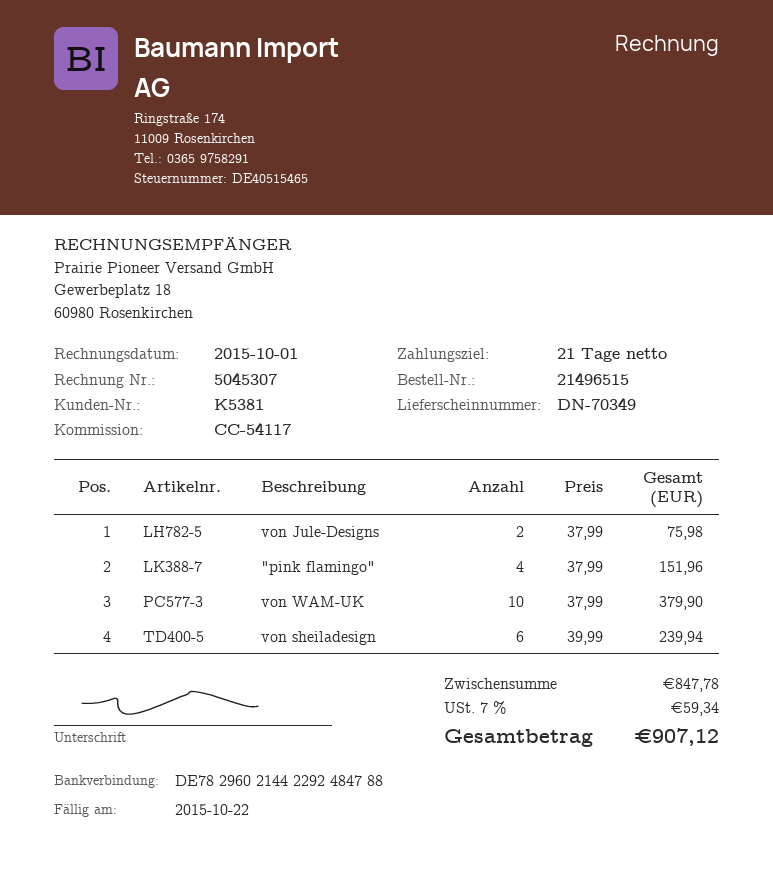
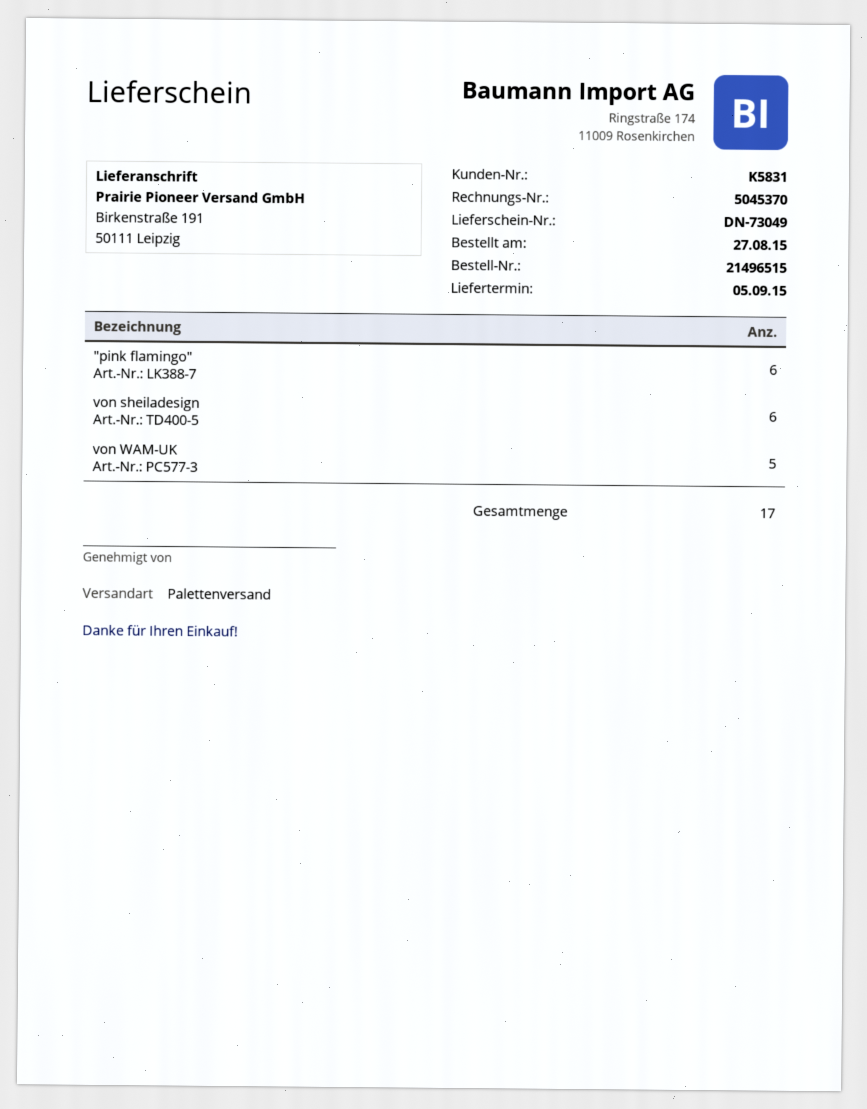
delivery note number: DN-70349 -> DN-73049
invoice number: 5045307 -> 5045370
customer number: K5381 -> K5831
von Jule-Designs: 2 -> none
"pink flamingo": 4 -> 6
von WAM-UK: 10 -> 5

